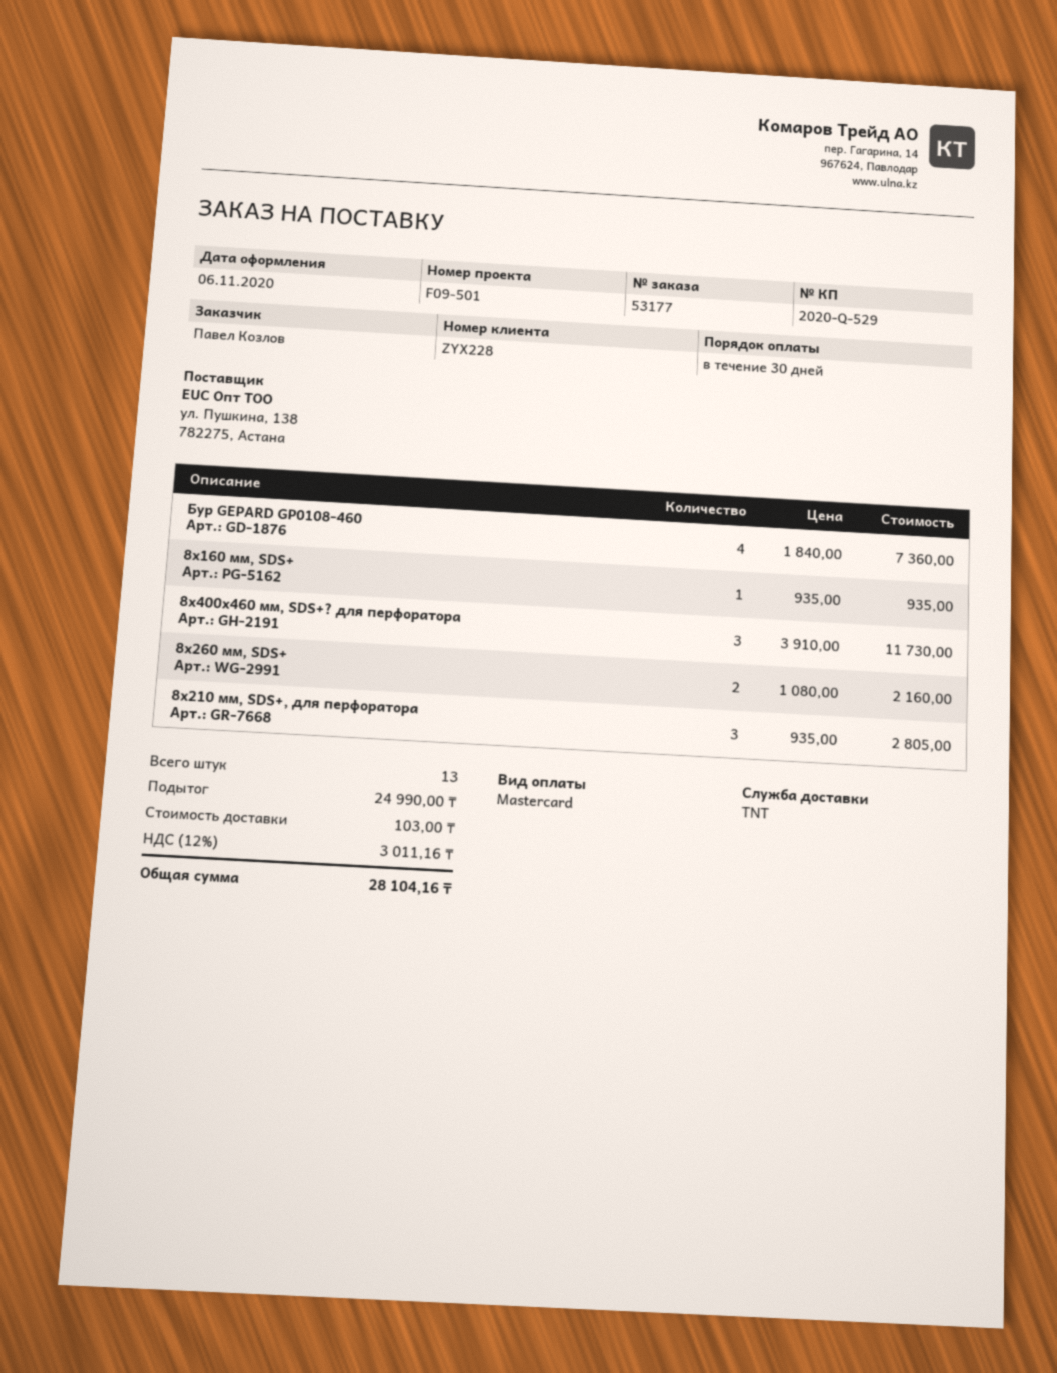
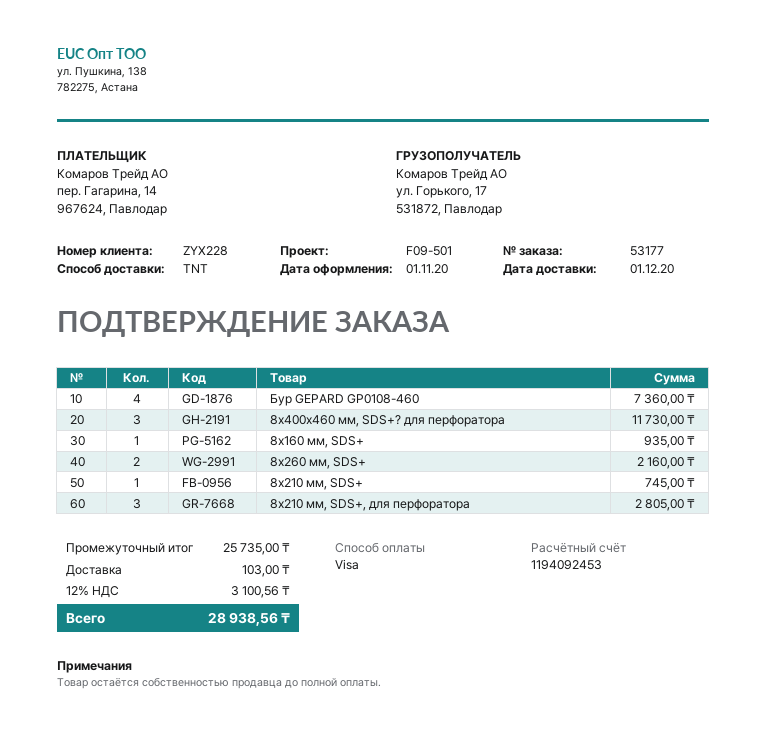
order date: 2020-11-06 -> 2020-11-01
payment method: Mastercard -> Visa
8x210 мм, SDS+: none -> 1 for 745.00
subtotal: 24990.00 -> 25735.00
tax: 12% = 3011.16 -> 12% = 3100.56
total: 28104.16 -> 28938.56

